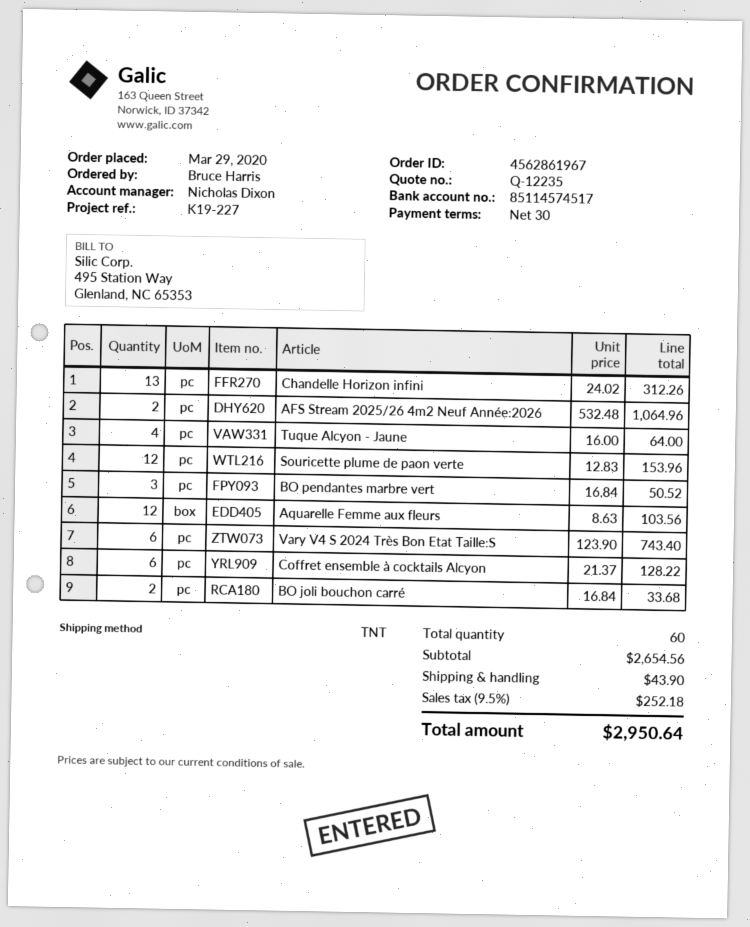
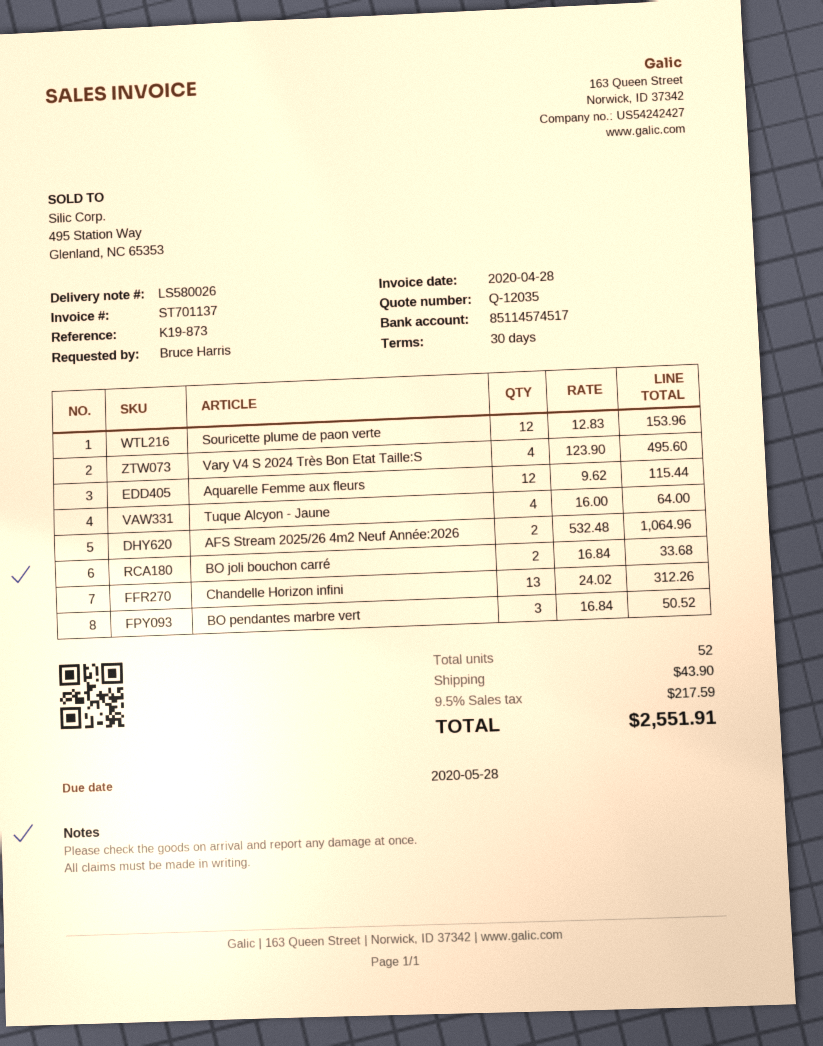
quote number: Q-12235 -> Q-12035
reference: K19-227 -> K19-873
Aquarelle Femme aux fleurs: 12 x 8.63 = 103.56 -> 12 x 9.62 = 115.44
Vary V4 S 2024 Très Bon Etat Taille:S: 6 x 123.90 = 743.40 -> 4 x 123.90 = 495.60
Coffret ensemble à cocktails Alcyon: 6 x 21.37 = 128.22 -> none
total quantity: 60 -> 52
tax: 9.5% = 252.18 -> 9.5% = 217.59
total: 2950.64 -> 2551.91

